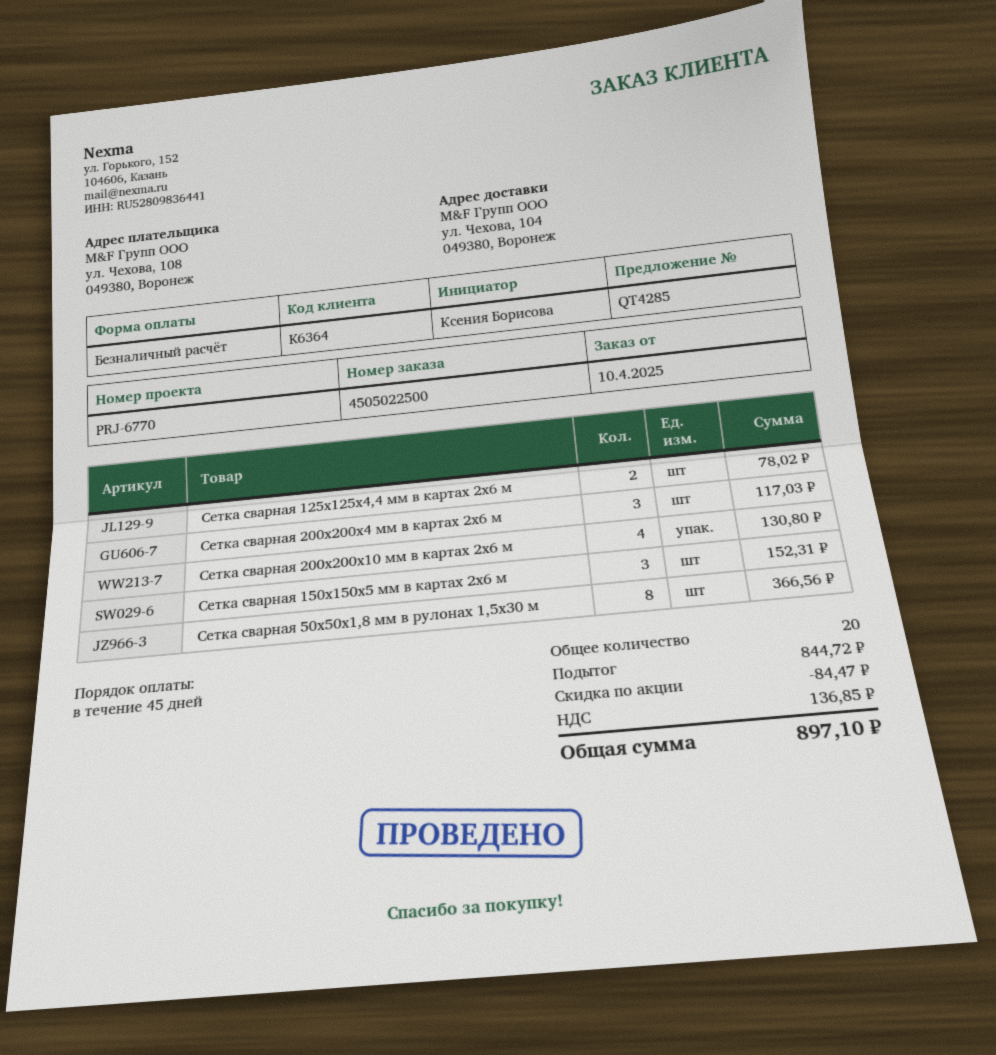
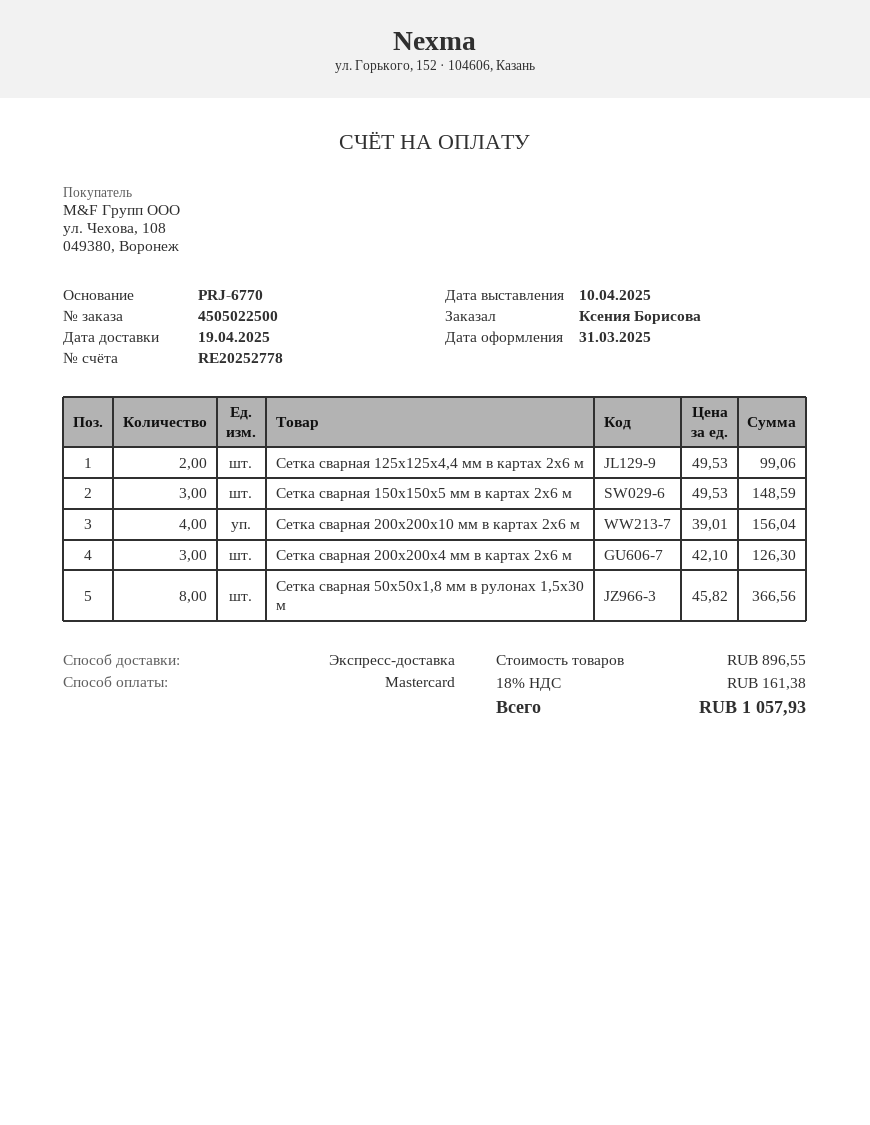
order date: 2025-04-10 -> 2025-03-31
payment method: bank transfer -> Mastercard
Сетка сварная 125х125х4,4 мм в картах 2х6 м: 2 for 78.02 -> 2 for 99.06
Сетка сварная 200х200х4 мм в картах 2х6 м: 3 for 117.03 -> 3 for 126.30
Сетка сварная 200х200х10 мм в картах 2х6 м: 4 for 130.80 -> 4 for 156.04
Сетка сварная 150х150х5 мм в картах 2х6 м: 3 for 152.31 -> 3 for 148.59
subtotal: 844.72 -> 896.55
discount: 84.47 -> none
tax: 136.85 -> 161.38
total: 897.10 -> 1057.93

